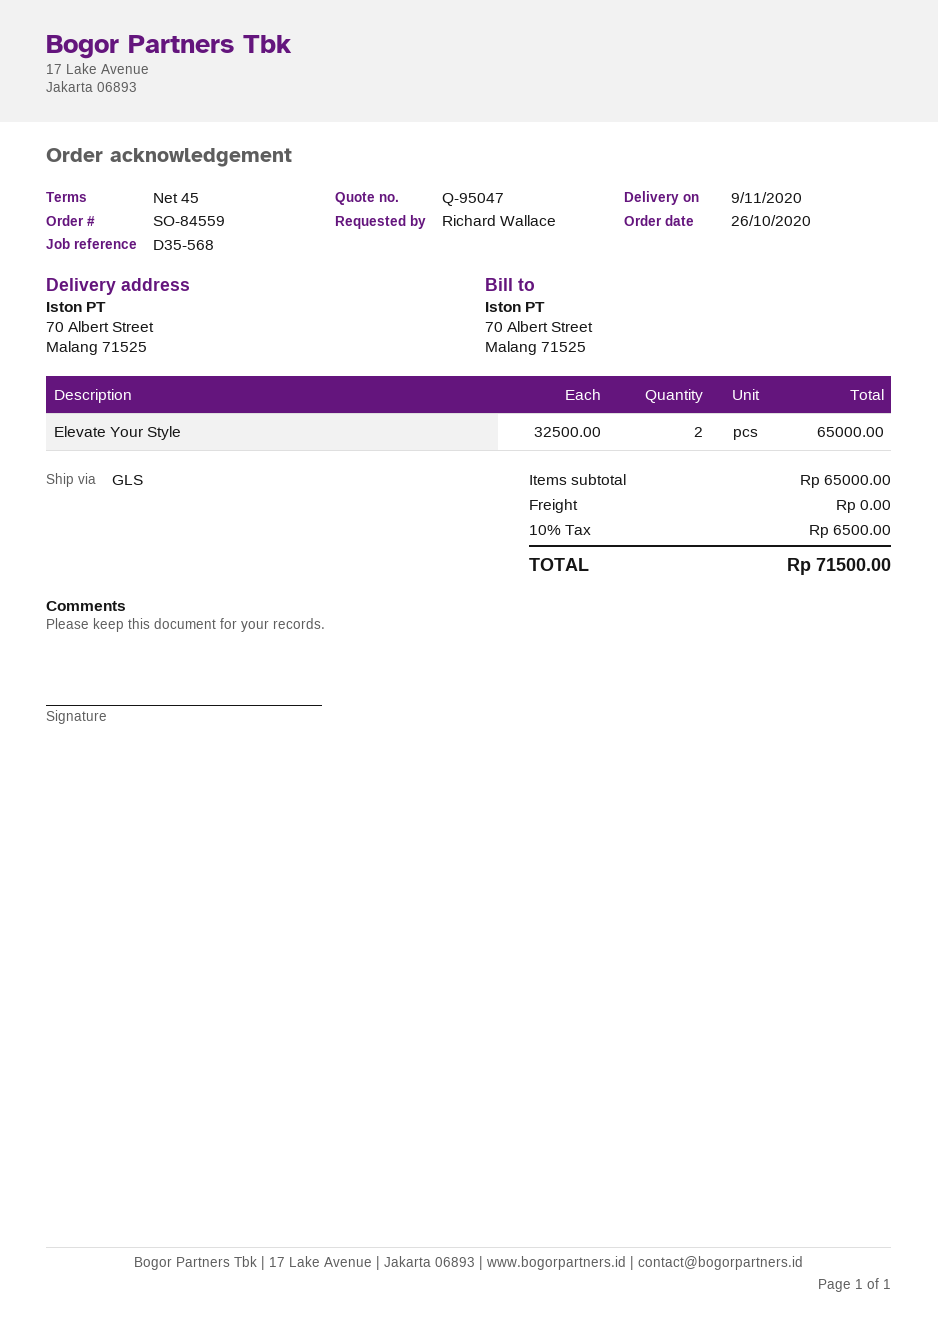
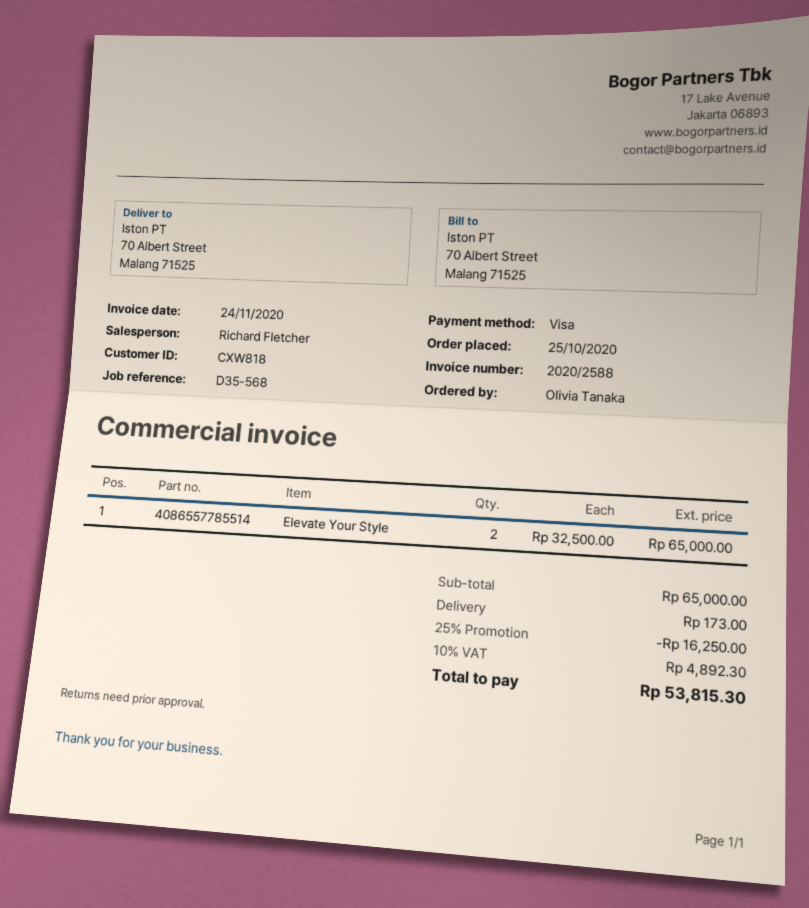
order date: 2020-10-26 -> 2020-10-25
ordered by: Richard Wallace -> Olivia Tanaka
discount: none -> 25% = 16250.00
shipping: 0.00 -> 173.00
tax: 10% = 6500.00 -> 10% = 4892.30
total: 71500.00 -> 53815.30

